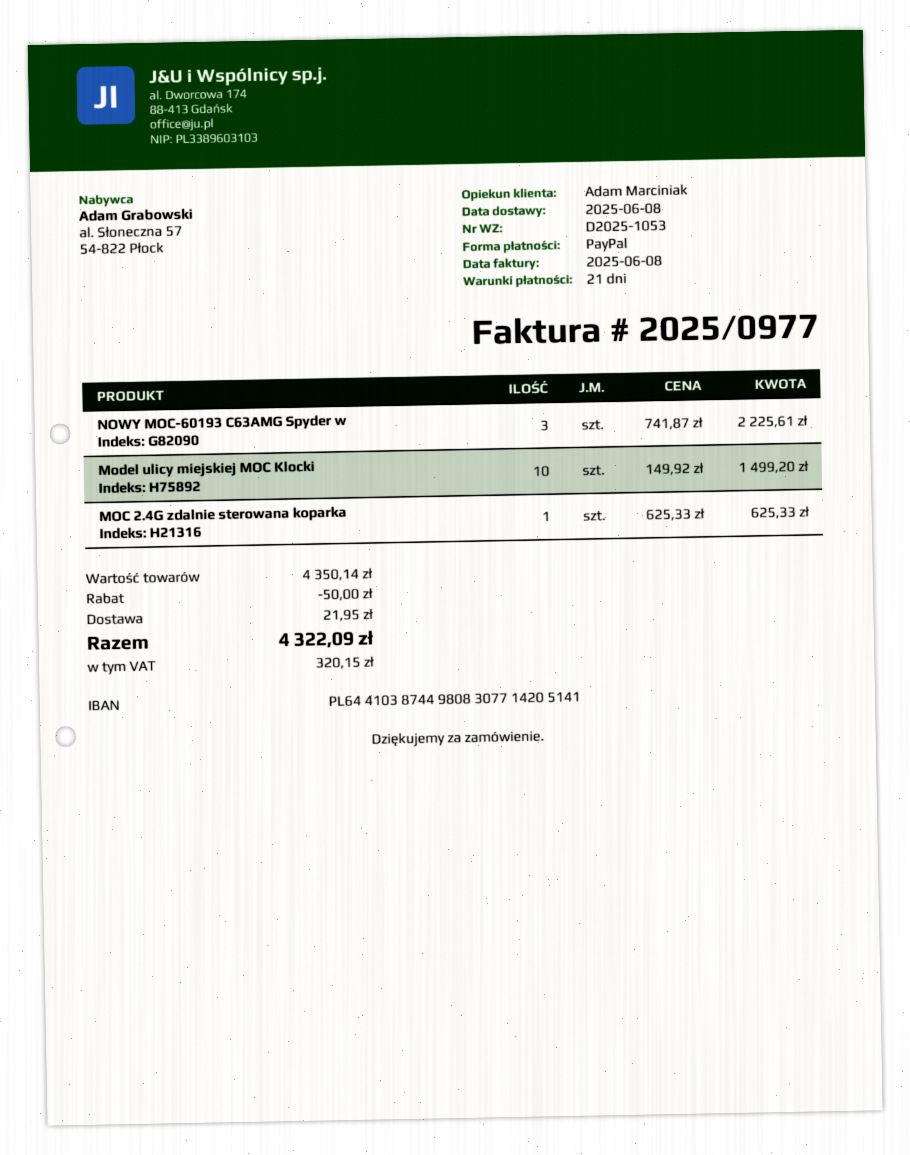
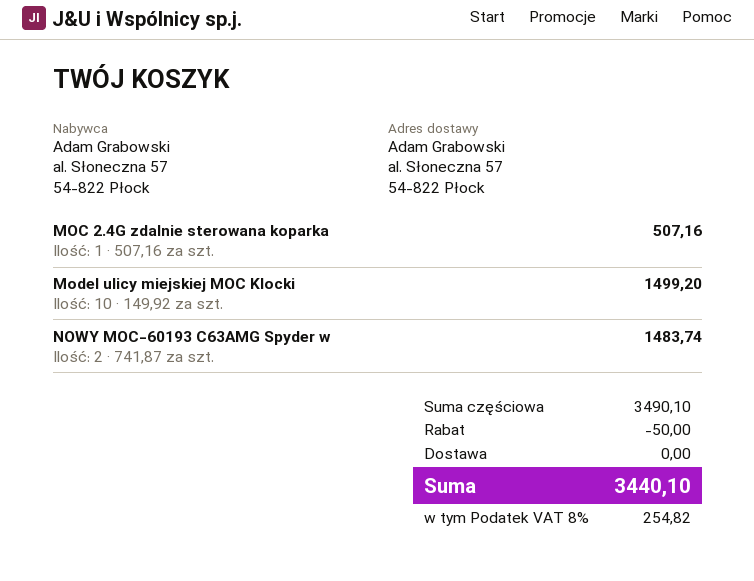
NOWY MOC-60193 C63AMG Spyder w: 3 x 741.87 = 2225.61 -> 2 x 741.87 = 1483.74
MOC 2.4G zdalnie sterowana koparka: 1 x 625.33 = 625.33 -> 1 x 507.16 = 507.16
subtotal: 4350.14 -> 3490.10
shipping: 21.95 -> 0.00
tax: 320.15 -> 254.82
total: 4322.09 -> 3440.10

